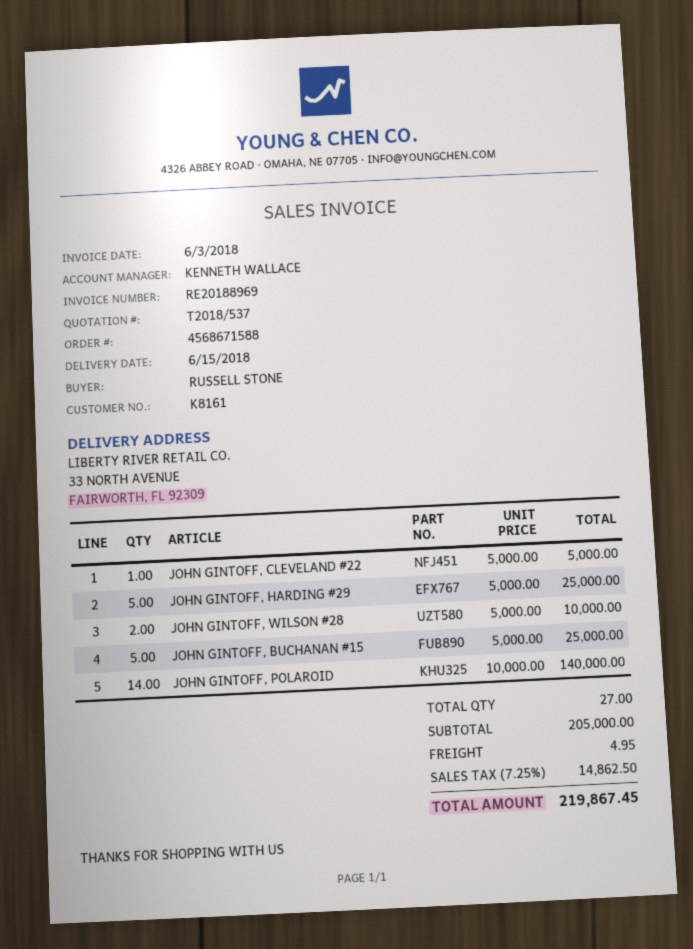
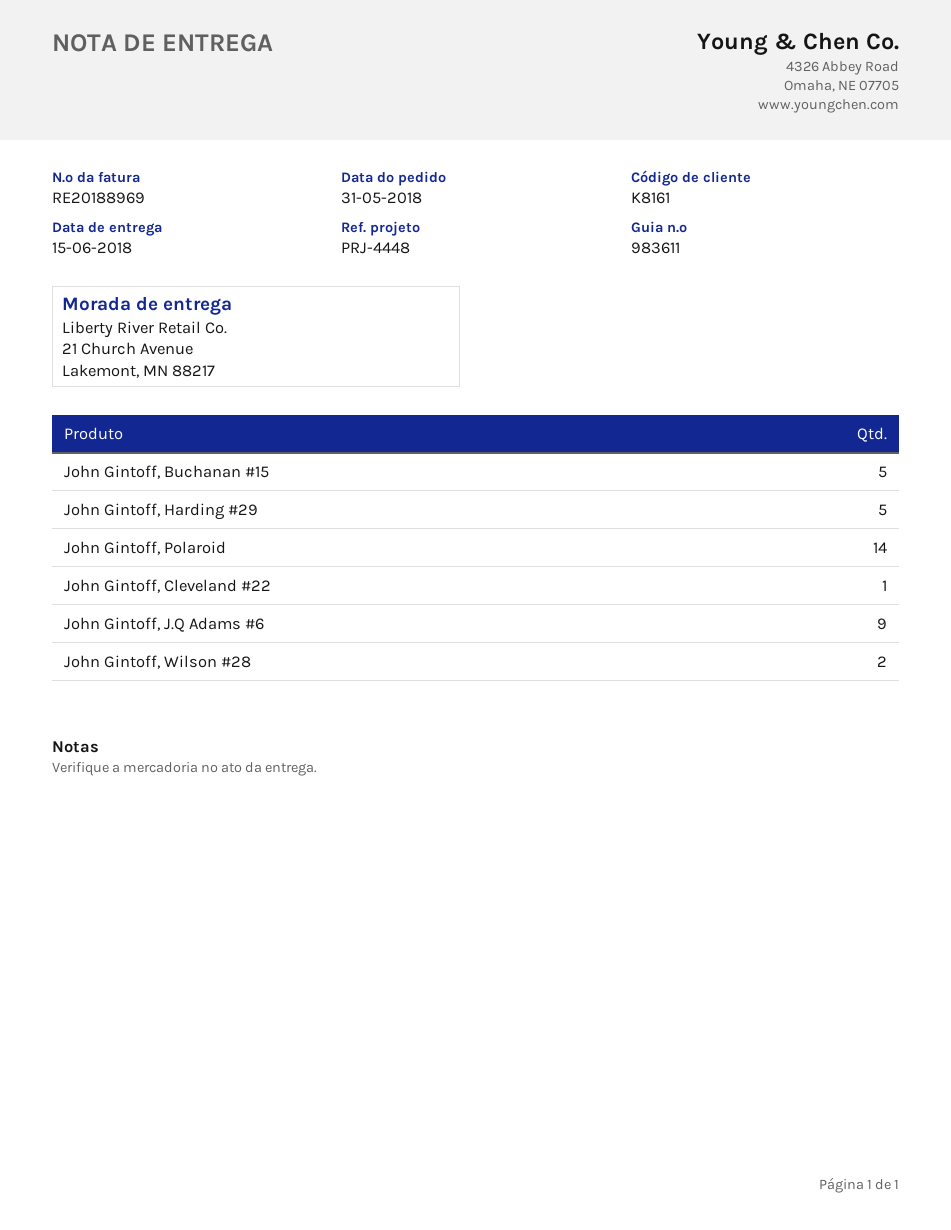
ship to: 33 NORTH AVENUE, FAIRWORTH, FL 92309 -> 21 Church Avenue, Lakemont, MN 88217
John Gintoff, J.Q Adams #6: none -> 9

